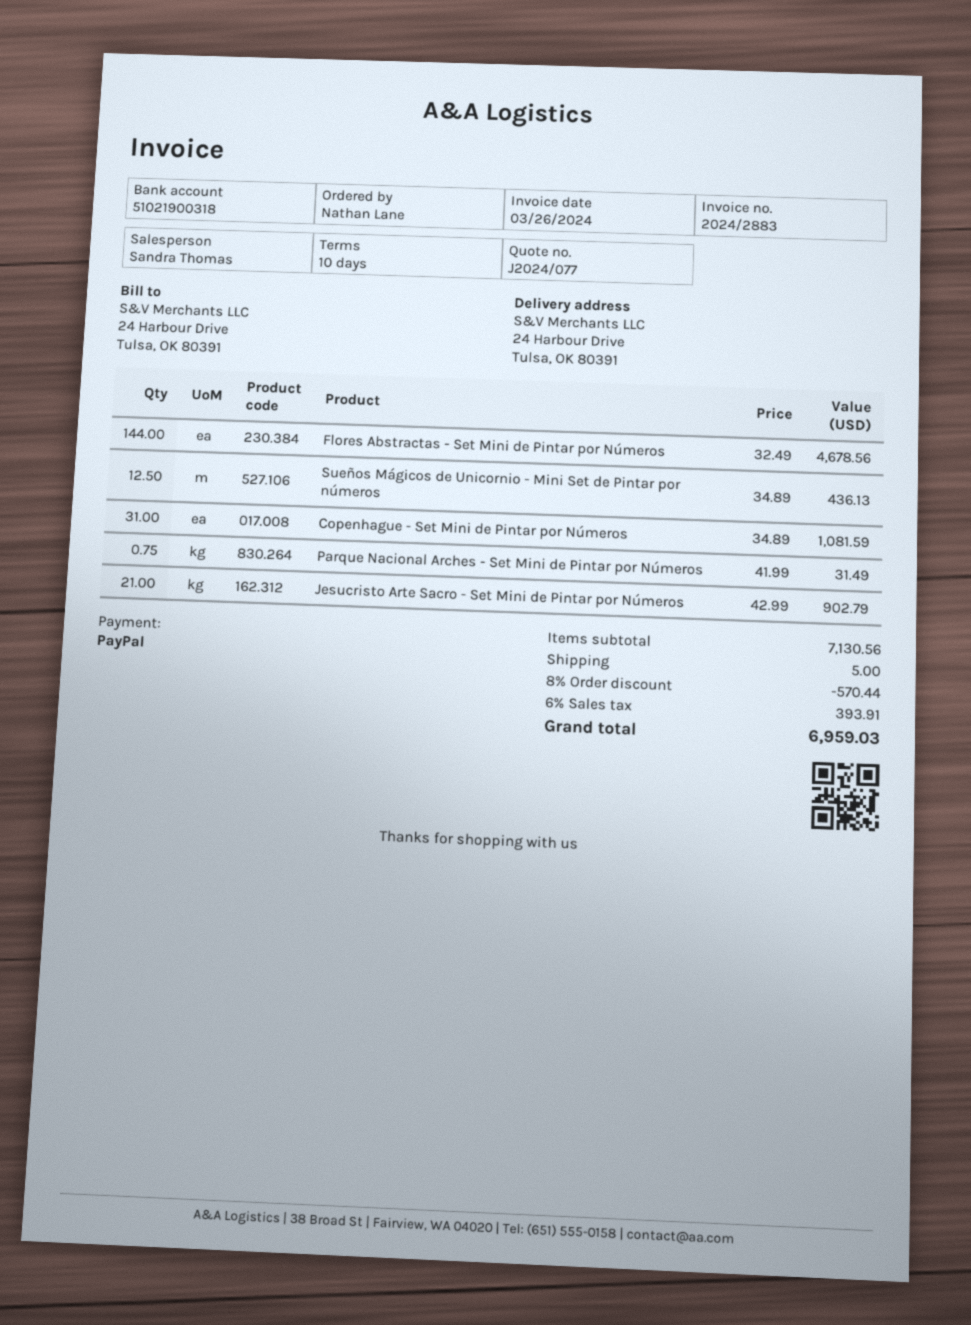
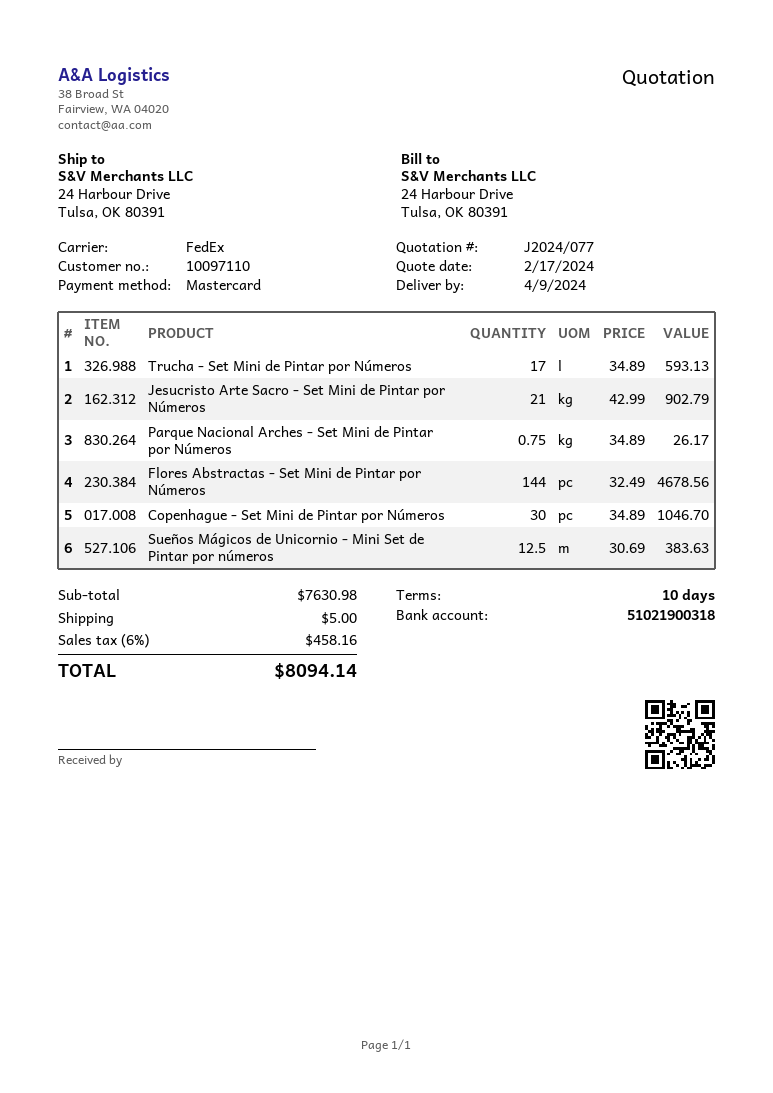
payment method: PayPal -> Mastercard
Sueños Mágicos de Unicornio - Mini Set de Pintar por números: 12.5 x 34.89 = 436.13 -> 12.5 x 30.69 = 383.63
Copenhague - Set Mini de Pintar por Números: 31 x 34.89 = 1081.59 -> 30 x 34.89 = 1046.70
Parque Nacional Arches - Set Mini de Pintar por Números: 0.75 x 41.99 = 31.49 -> 0.75 x 34.89 = 26.17
Trucha - Set Mini de Pintar por Números: none -> 17 x 34.89 = 593.13
subtotal: 7130.56 -> 7630.98
discount: 8% = 570.44 -> none
tax: 6% = 393.91 -> 6% = 458.16
total: 6959.03 -> 8094.14

